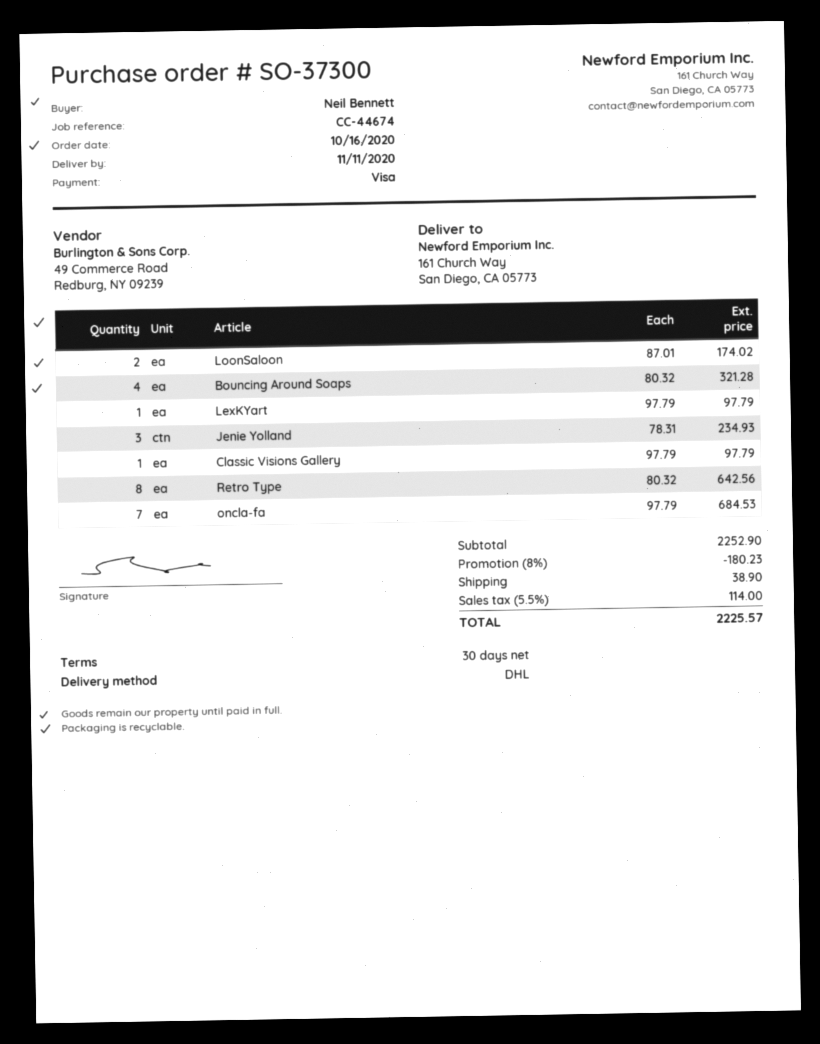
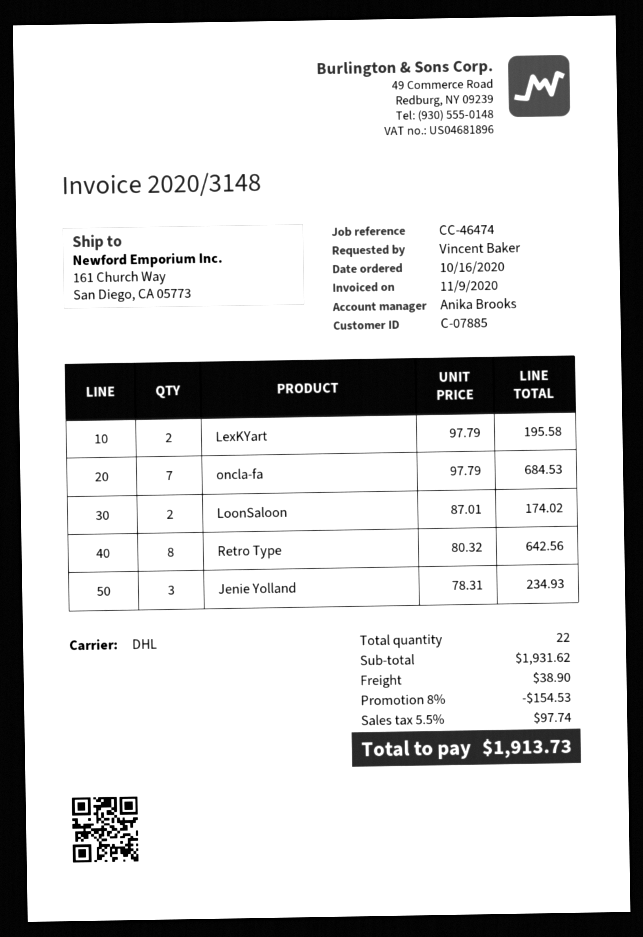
reference: CC-44674 -> CC-46474
ordered by: Neil Bennett -> Vincent Baker
Bouncing Around Soaps: 4 x 80.32 = 321.28 -> none
LexKYart: 1 x 97.79 = 97.79 -> 2 x 97.79 = 195.58
Classic Visions Gallery: 1 x 97.79 = 97.79 -> none
subtotal: 2252.90 -> 1931.62
discount: 8% = 180.23 -> 8% = 154.53
tax: 5.5% = 114.00 -> 5.5% = 97.74
total: 2225.57 -> 1913.73

